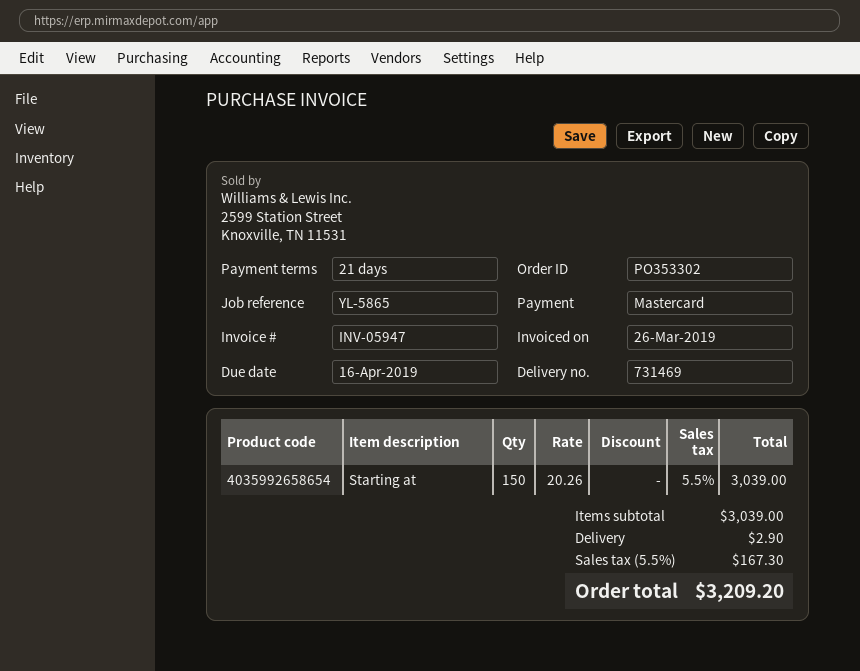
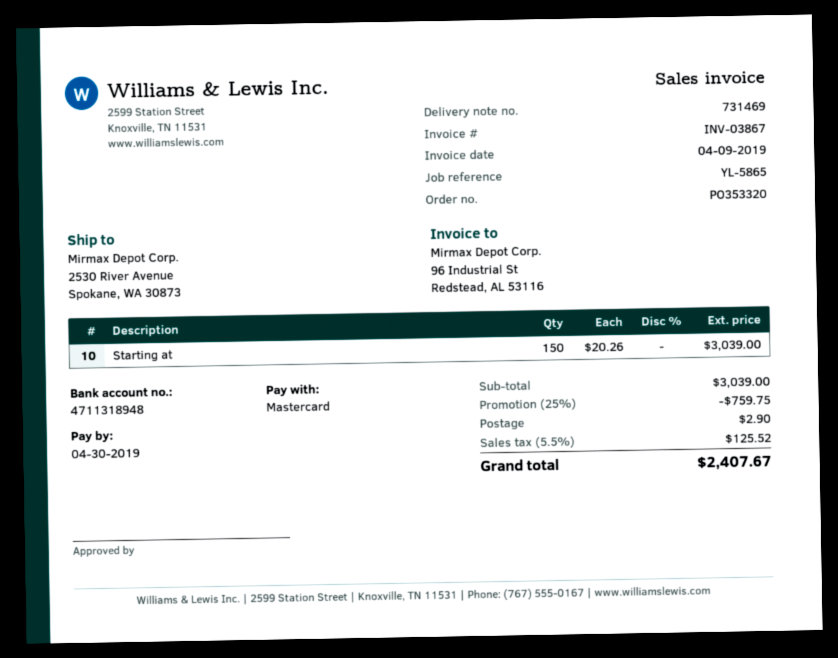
order number: PO353302 -> PO353320
invoice number: INV-05947 -> INV-03867
invoice date: 2019-03-26 -> 2019-04-09
due date: 2019-04-16 -> 2019-04-30
discount: none -> 25% = 759.75
tax: 5.5% = 167.30 -> 5.5% = 125.52
total: 3209.20 -> 2407.67

